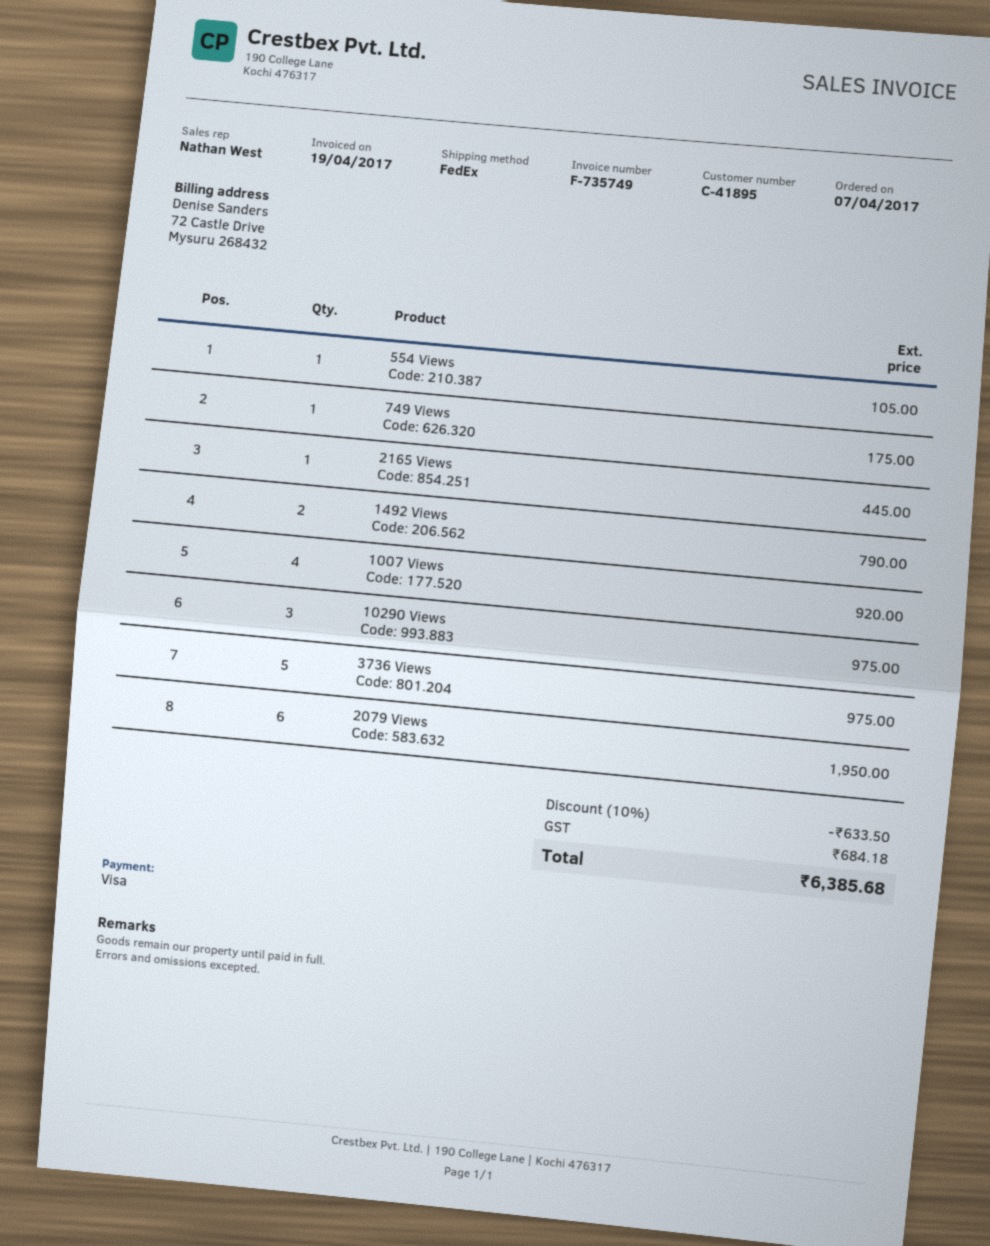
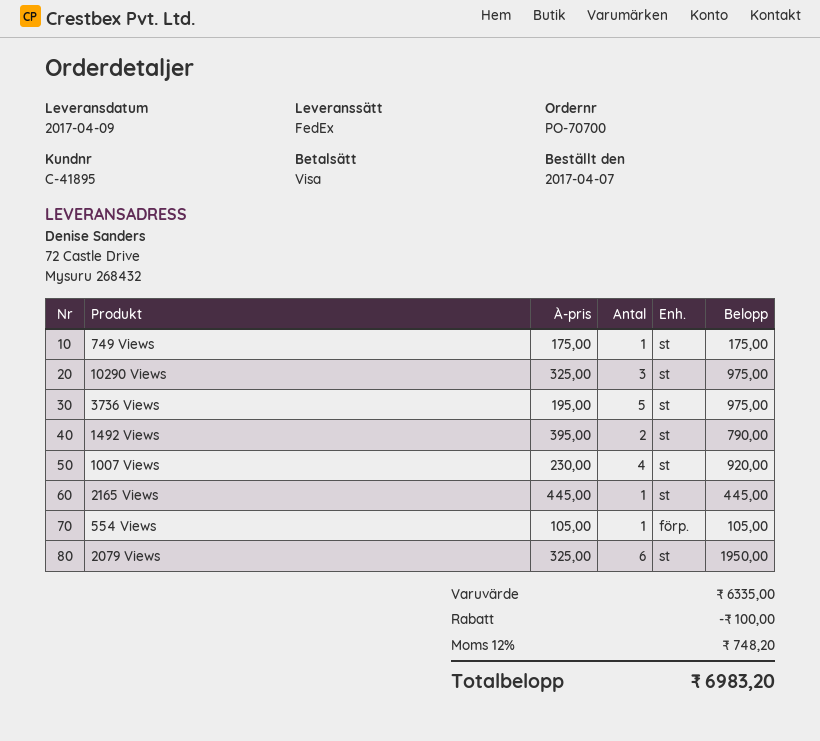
discount: 633.50 -> 100.00
tax: 684.18 -> 748.20
total: 6385.68 -> 6983.20

